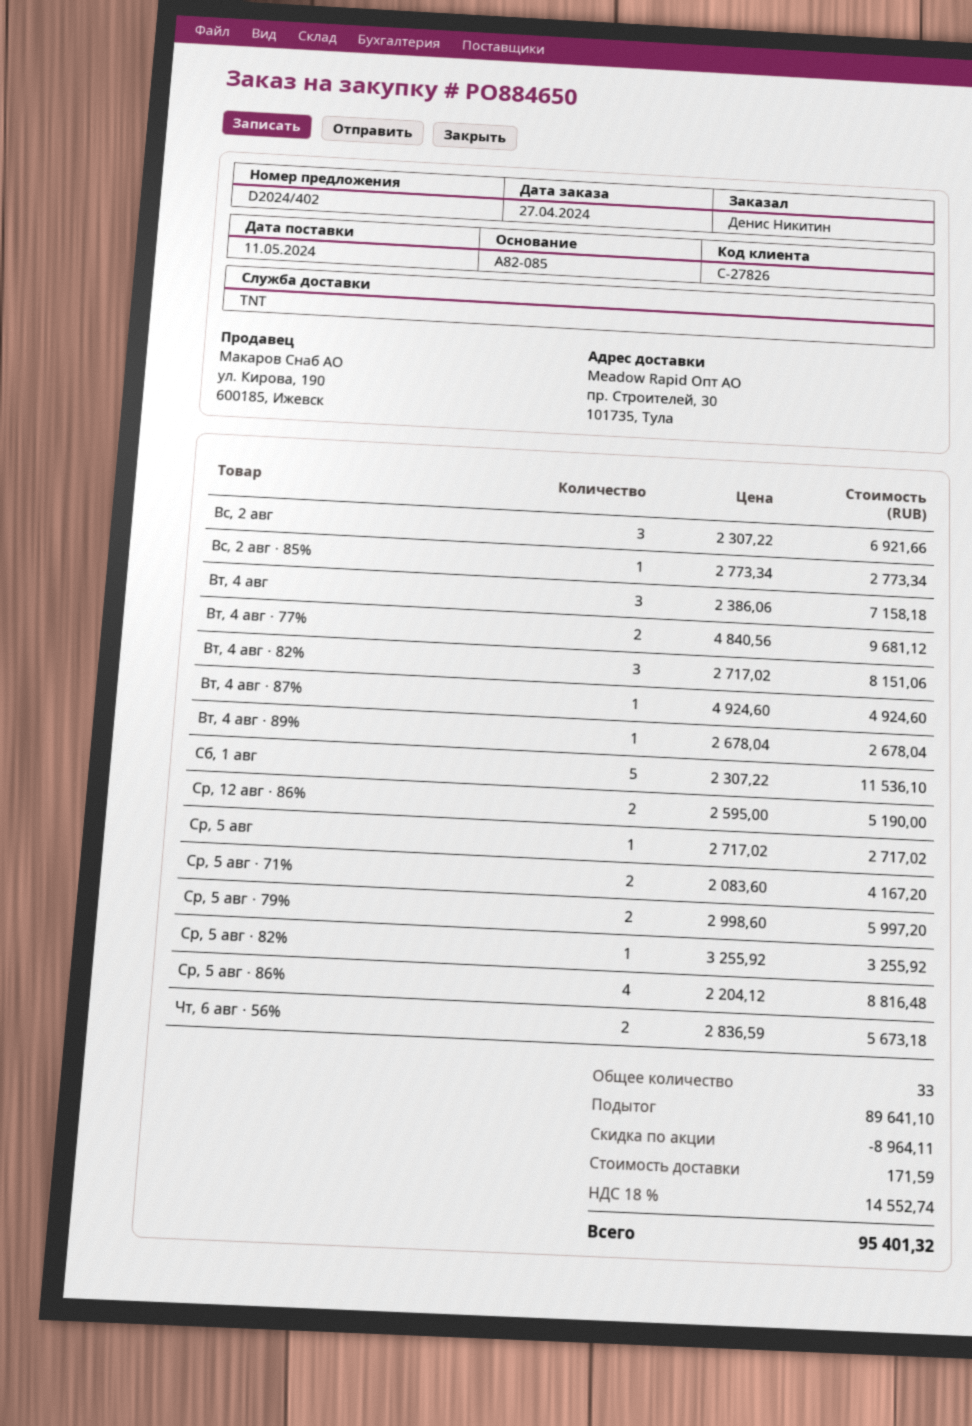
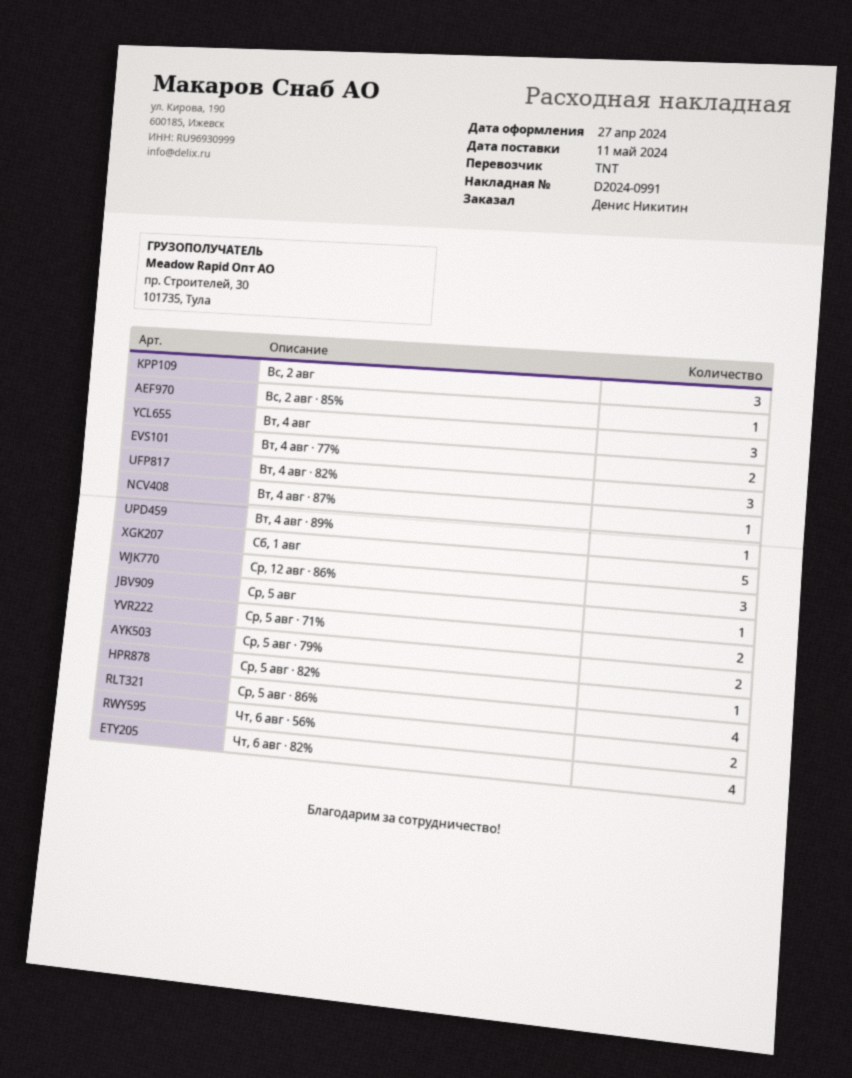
Ср, 12 авг · 86%: 2 -> 3
Чт, 6 авг · 82%: none -> 4

